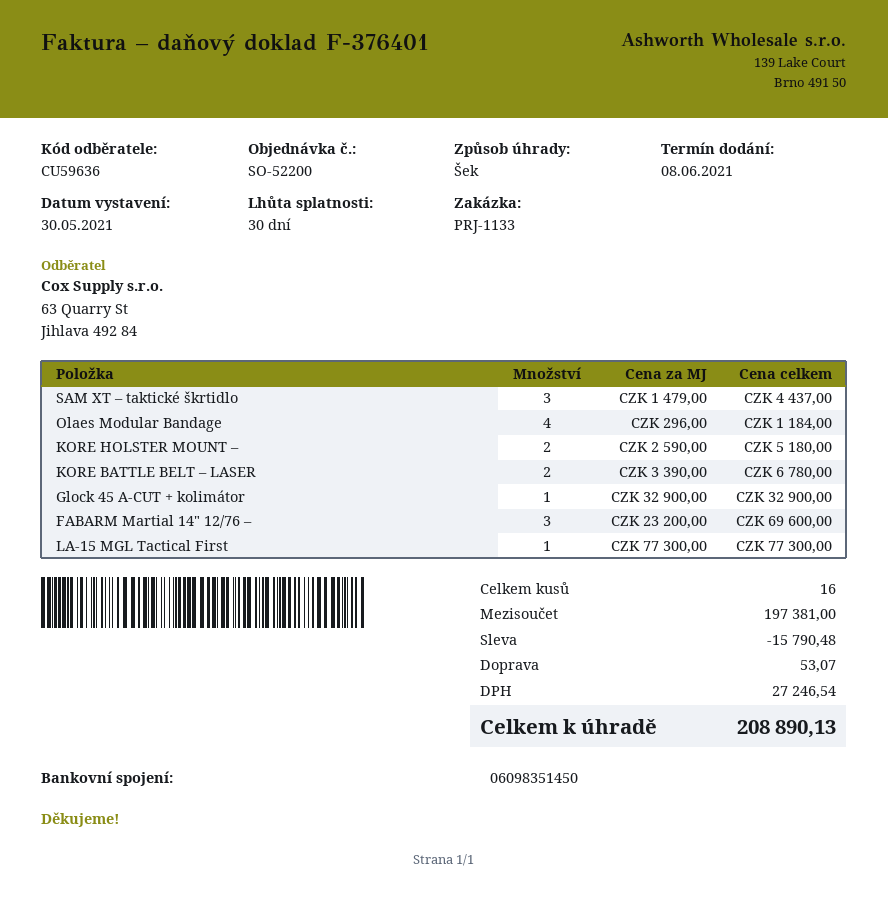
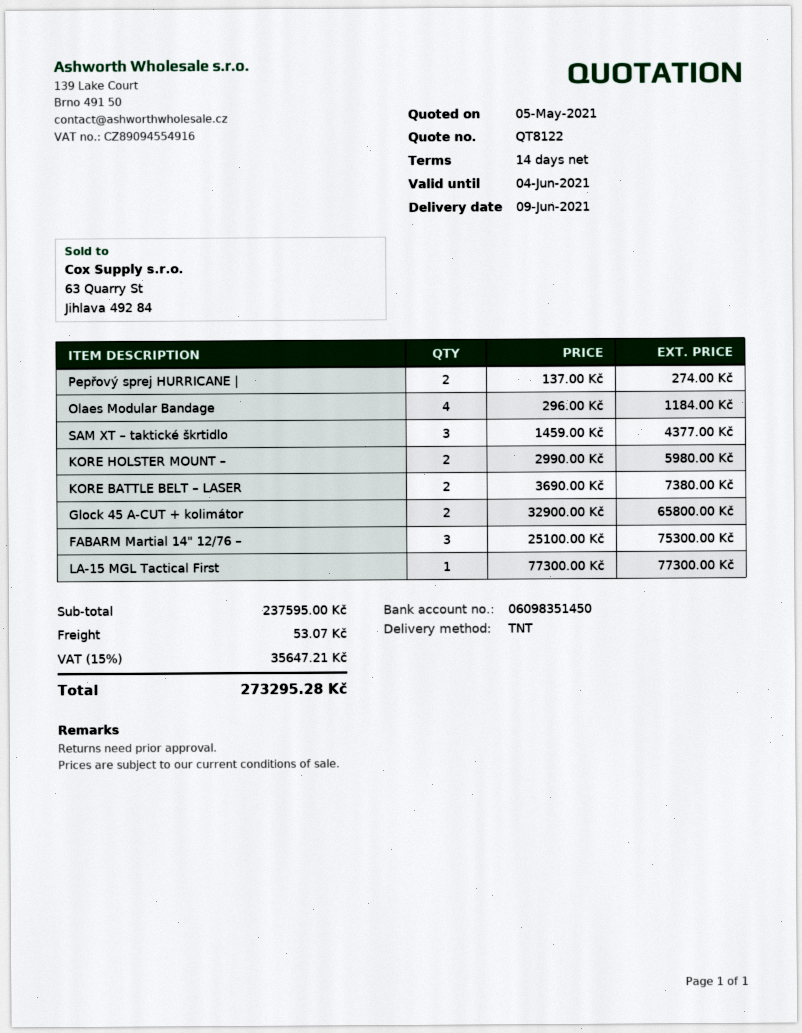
delivery date: 2021-06-08 -> 2021-06-09
payment terms: 30 days -> 14 days
SAM XT – taktické škrtidlo: 3 x 1479.00 = 4437.00 -> 3 x 1459.00 = 4377.00
KORE HOLSTER MOUNT –: 2 x 2590.00 = 5180.00 -> 2 x 2990.00 = 5980.00
KORE BATTLE BELT – LASER: 2 x 3390.00 = 6780.00 -> 2 x 3690.00 = 7380.00
Glock 45 A-CUT + kolimátor: 1 x 32900.00 = 32900.00 -> 2 x 32900.00 = 65800.00
FABARM Martial 14" 12/76 –: 3 x 23200.00 = 69600.00 -> 3 x 25100.00 = 75300.00
Pepřový sprej HURRICANE |: none -> 2 x 137.00 = 274.00
subtotal: 197381.00 -> 237595.00
discount: 15790.48 -> none
tax: 27246.54 -> 35647.21
total: 208890.13 -> 273295.28

